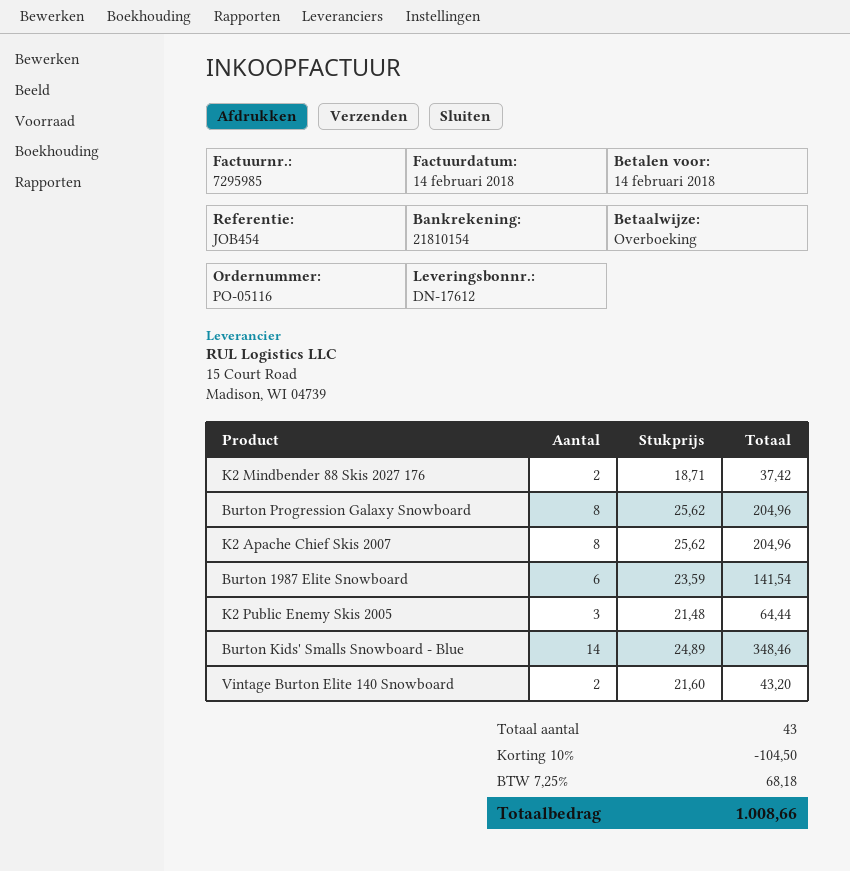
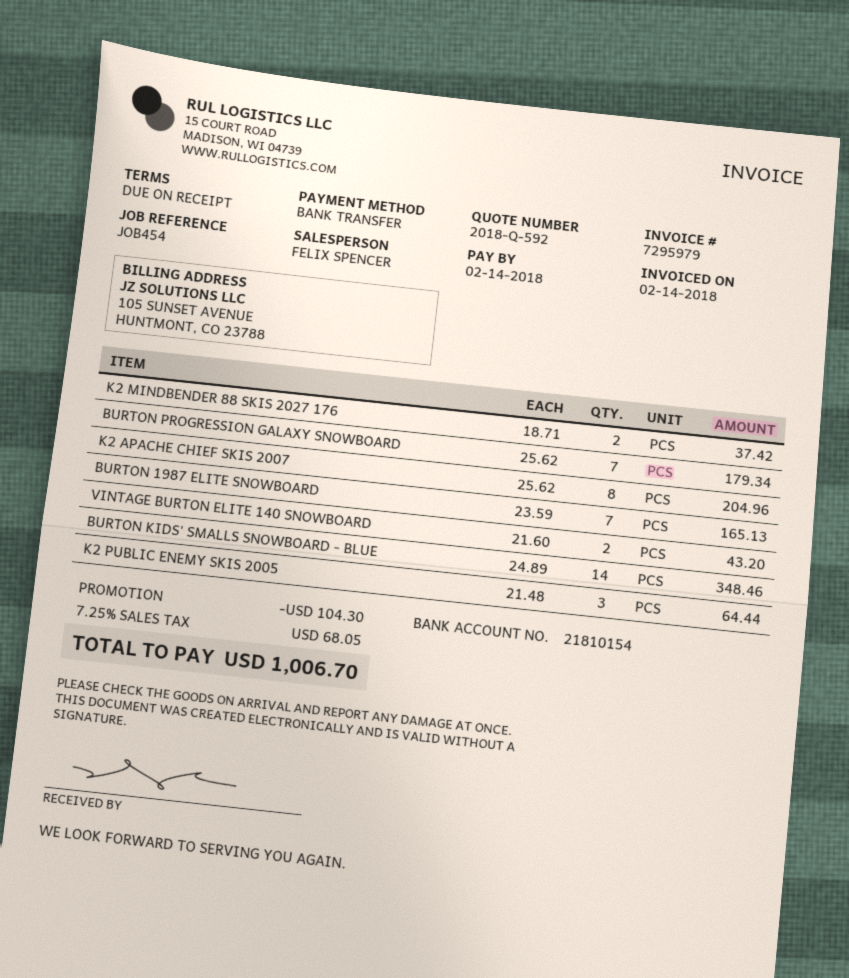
invoice number: 7295985 -> 7295979
Burton Progression Galaxy Snowboard: 8 x 25.62 = 204.96 -> 7 x 25.62 = 179.34
Burton 1987 Elite Snowboard: 6 x 23.59 = 141.54 -> 7 x 23.59 = 165.13
discount: 104.50 -> 104.30
tax: 7.25% = 68.18 -> 7.25% = 68.05
total: 1008.66 -> 1006.70

